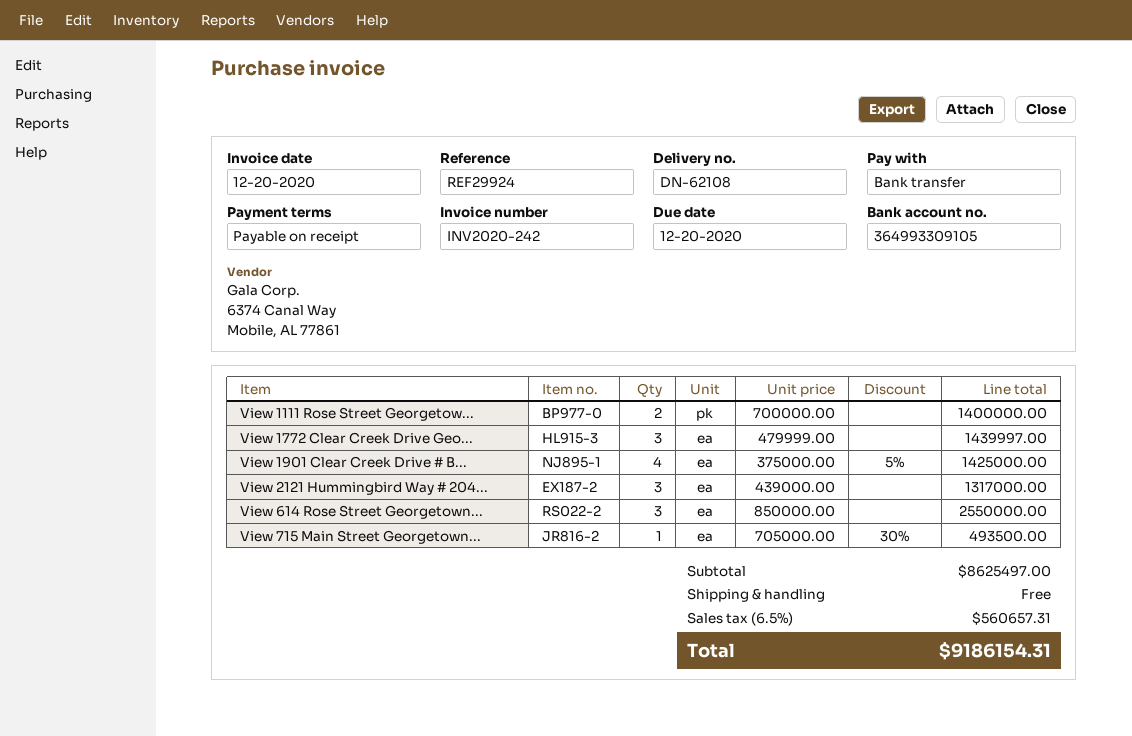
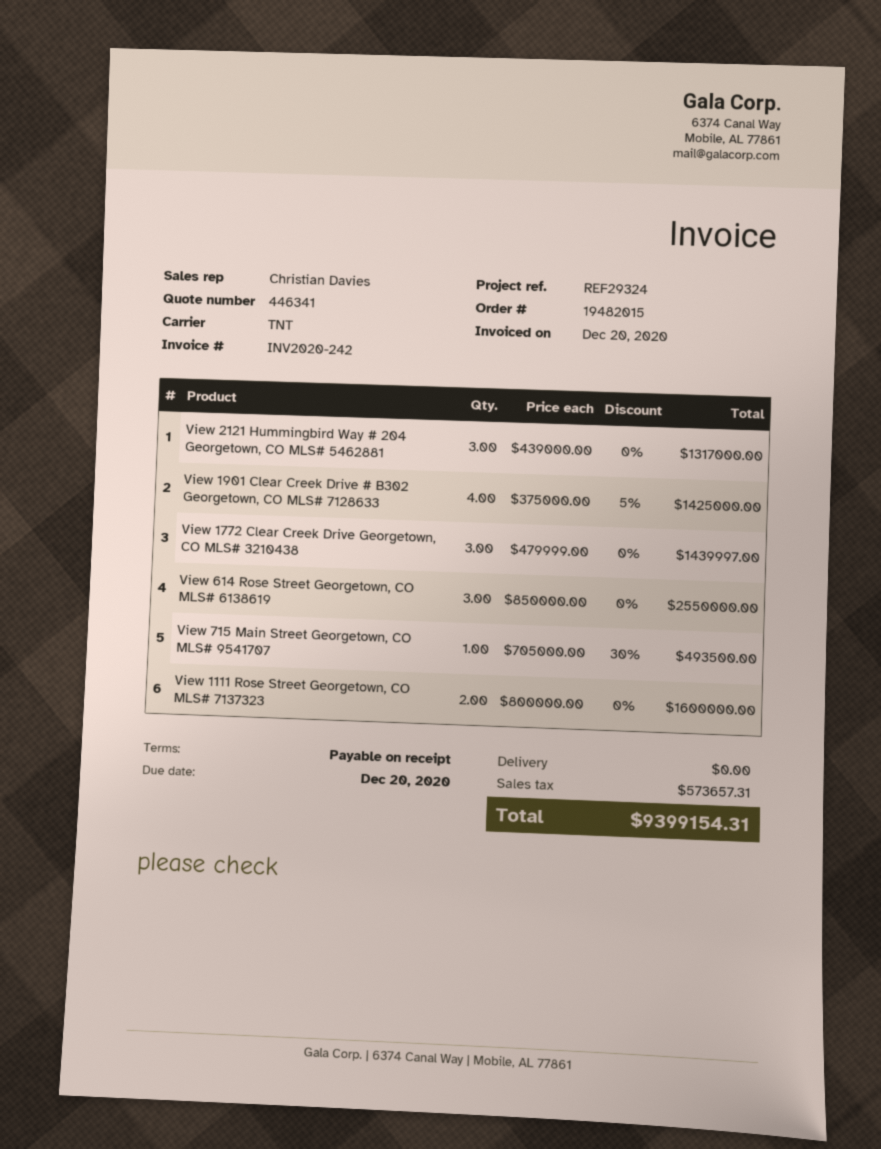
reference: REF29924 -> REF29324
View 1111 Rose Street Georgetow...: 2 x 700000.00 = 1400000.00 -> 2 x 800000.00 = 1600000.00
tax: 560657.31 -> 573657.31
total: 9186154.31 -> 9399154.31

